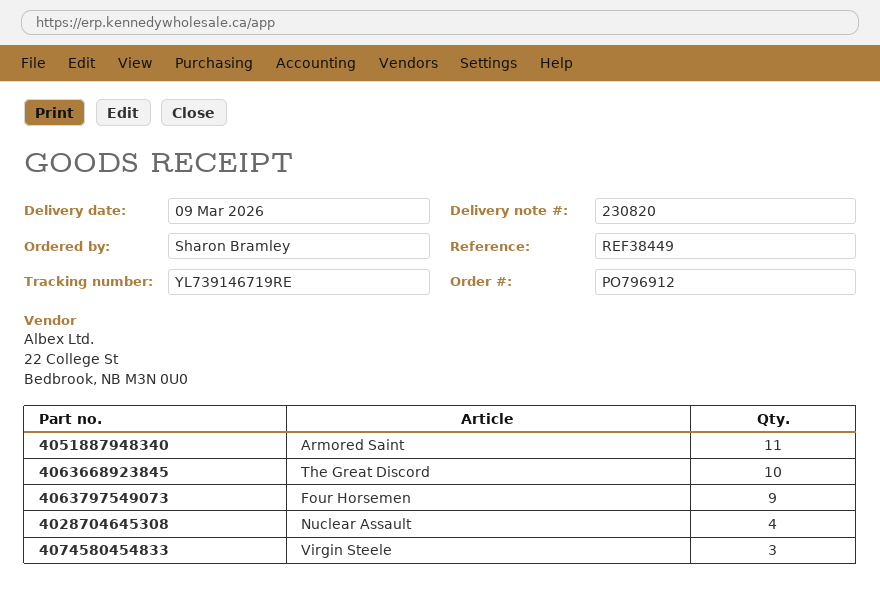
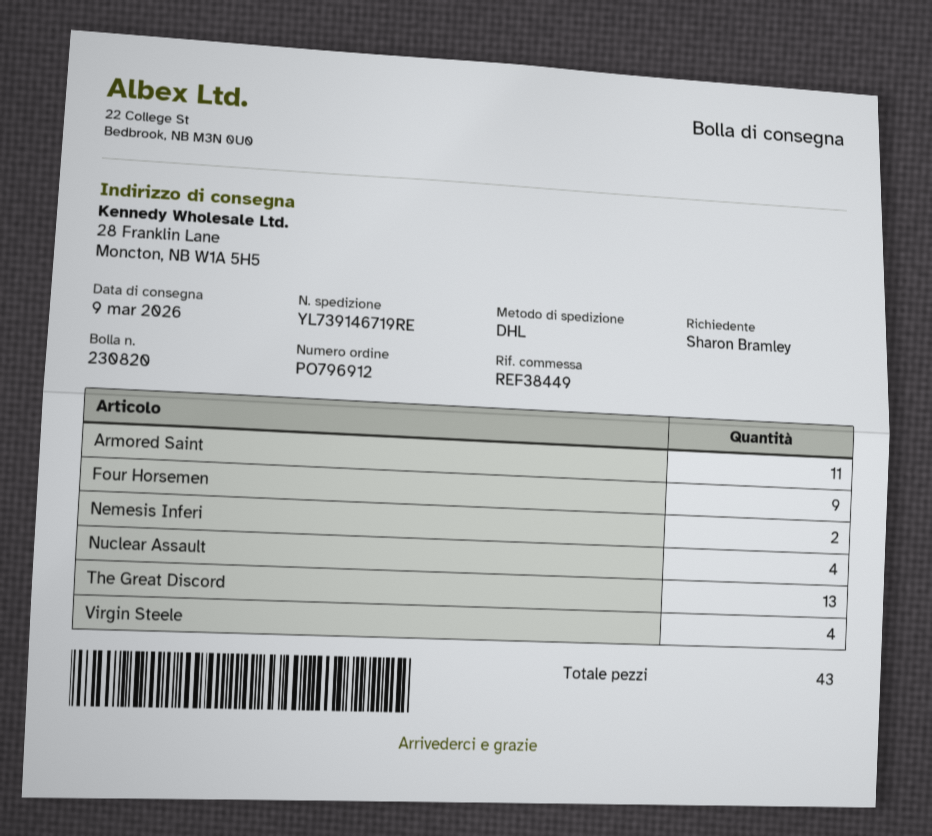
The Great Discord: 10 -> 13
Virgin Steele: 3 -> 4
Nemesis Inferi: none -> 2

